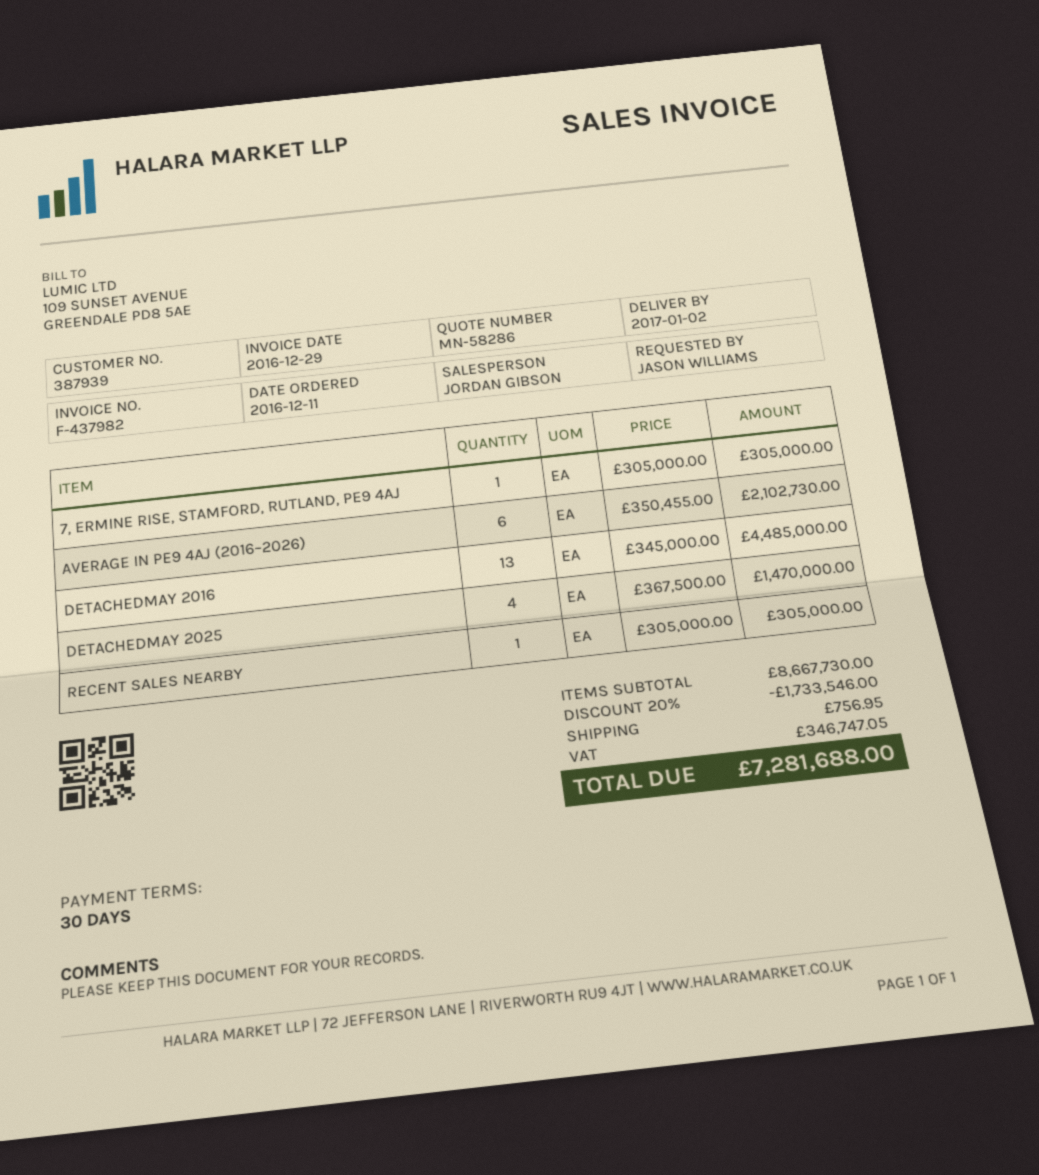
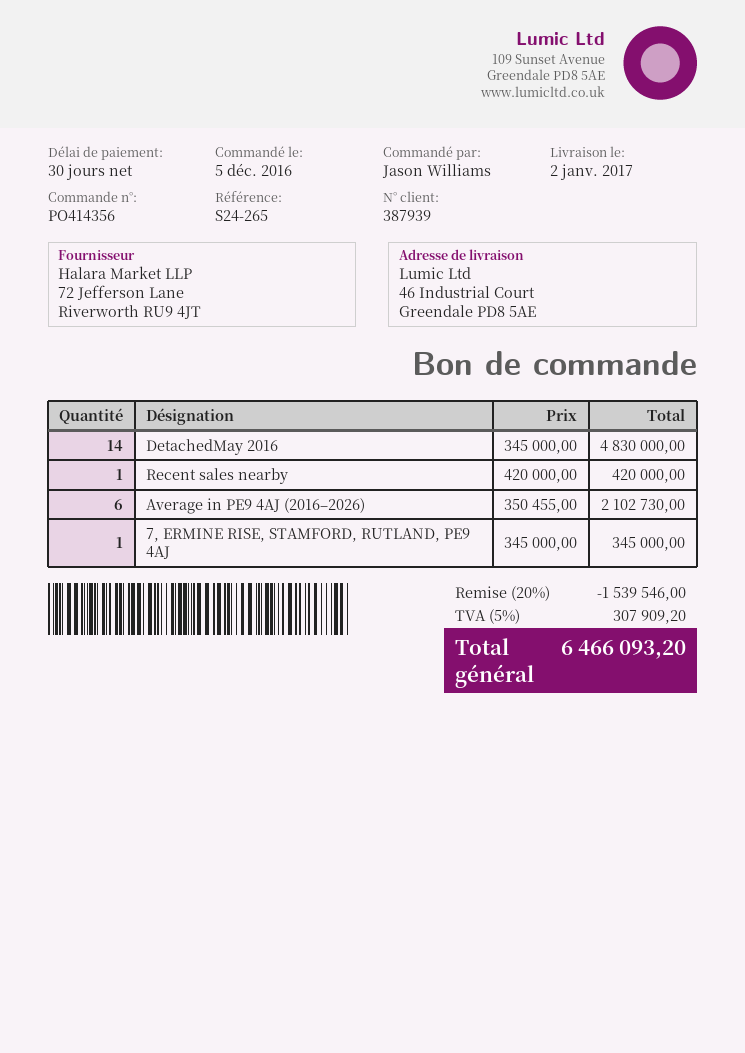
order date: 2016-12-11 -> 2016-12-05
7, ERMINE RISE, STAMFORD, RUTLAND, PE9 4AJ: 1 x 305000.00 = 305000.00 -> 1 x 345000.00 = 345000.00
DETACHEDMAY 2016: 13 x 345000.00 = 4485000.00 -> 14 x 345000.00 = 4830000.00
DETACHEDMAY 2025: 4 x 367500.00 = 1470000.00 -> none
RECENT SALES NEARBY: 1 x 305000.00 = 305000.00 -> 1 x 420000.00 = 420000.00
discount: 20% = 1733546.00 -> 20% = 1539546.00
shipping: 756.95 -> none
tax: 346747.05 -> 307909.20
total: 7281688.00 -> 6466093.20

